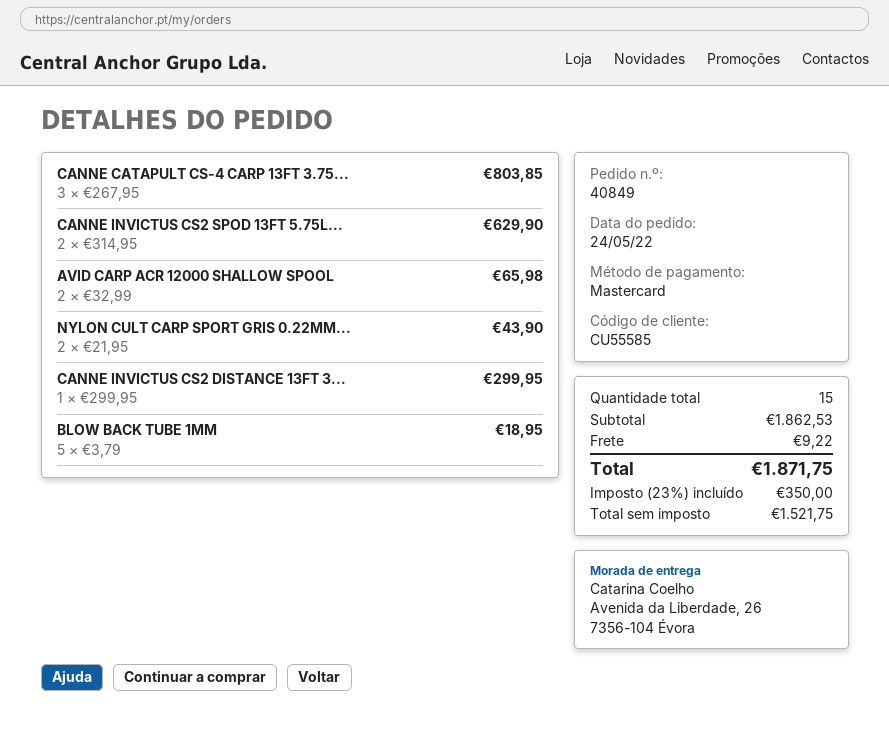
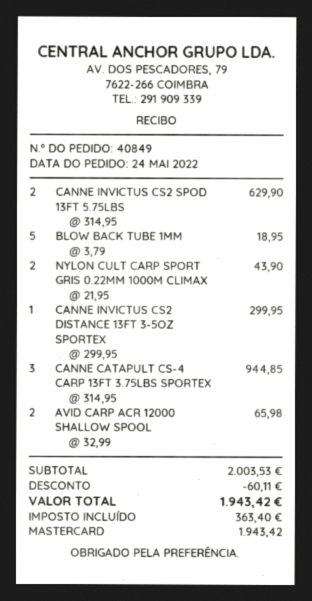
CANNE CATAPULT CS-4 CARP 13FT 3.75...: 3 x 267.95 = 803.85 -> 3 x 314.95 = 944.85
subtotal: 1862.53 -> 2003.53
discount: none -> 60.11
shipping: 9.22 -> none
tax: 350.00 -> 363.40
total: 1871.75 -> 1943.42

